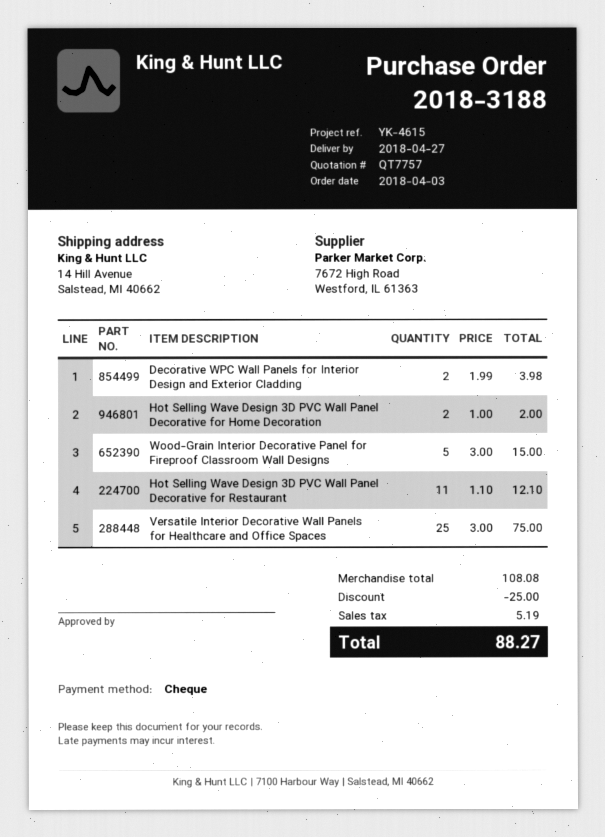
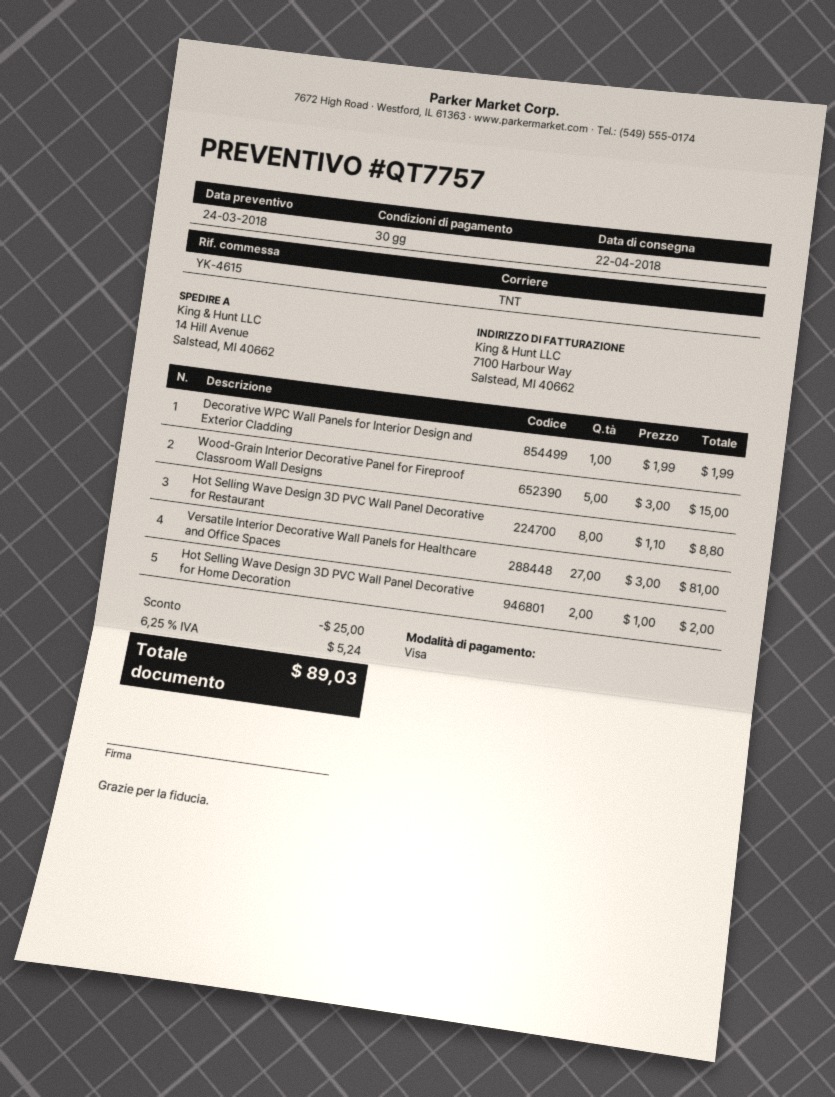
delivery date: 2018-04-27 -> 2018-04-22
payment method: cheque -> Visa
Decorative WPC Wall Panels for Interior Design and Exterior Cladding: 2 x 1.99 = 3.98 -> 1 x 1.99 = 1.99
Hot Selling Wave Design 3D PVC Wall Panel Decorative for Restaurant: 11 x 1.10 = 12.10 -> 8 x 1.10 = 8.80
Versatile Interior Decorative Wall Panels for Healthcare and Office Spaces: 25 x 3.00 = 75.00 -> 27 x 3.00 = 81.00
tax: 5.19 -> 5.24
total: 88.27 -> 89.03

